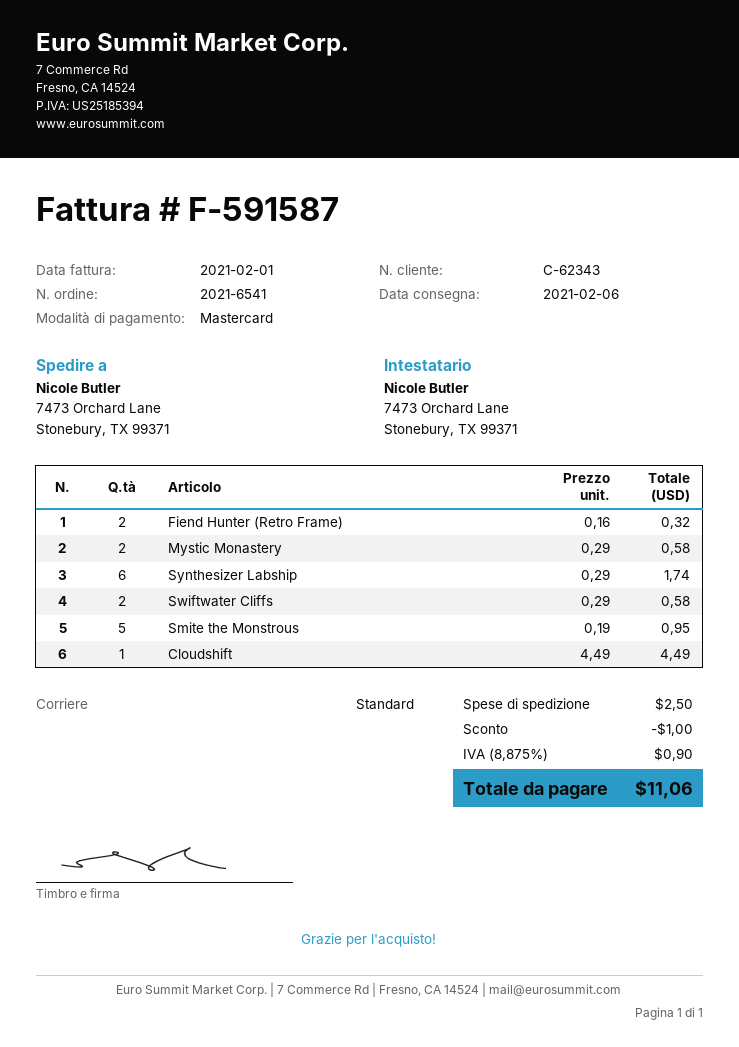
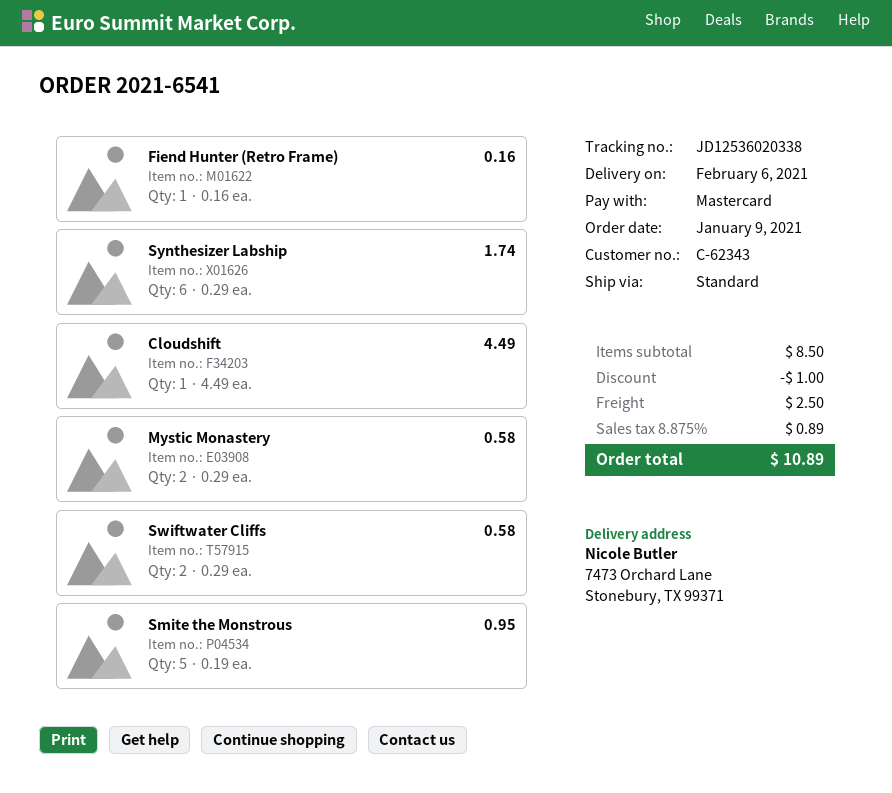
Fiend Hunter (Retro Frame): 2 x 0.16 = 0.32 -> 1 x 0.16 = 0.16
tax: 8.875% = 0.90 -> 8.875% = 0.89
total: 11.06 -> 10.89

